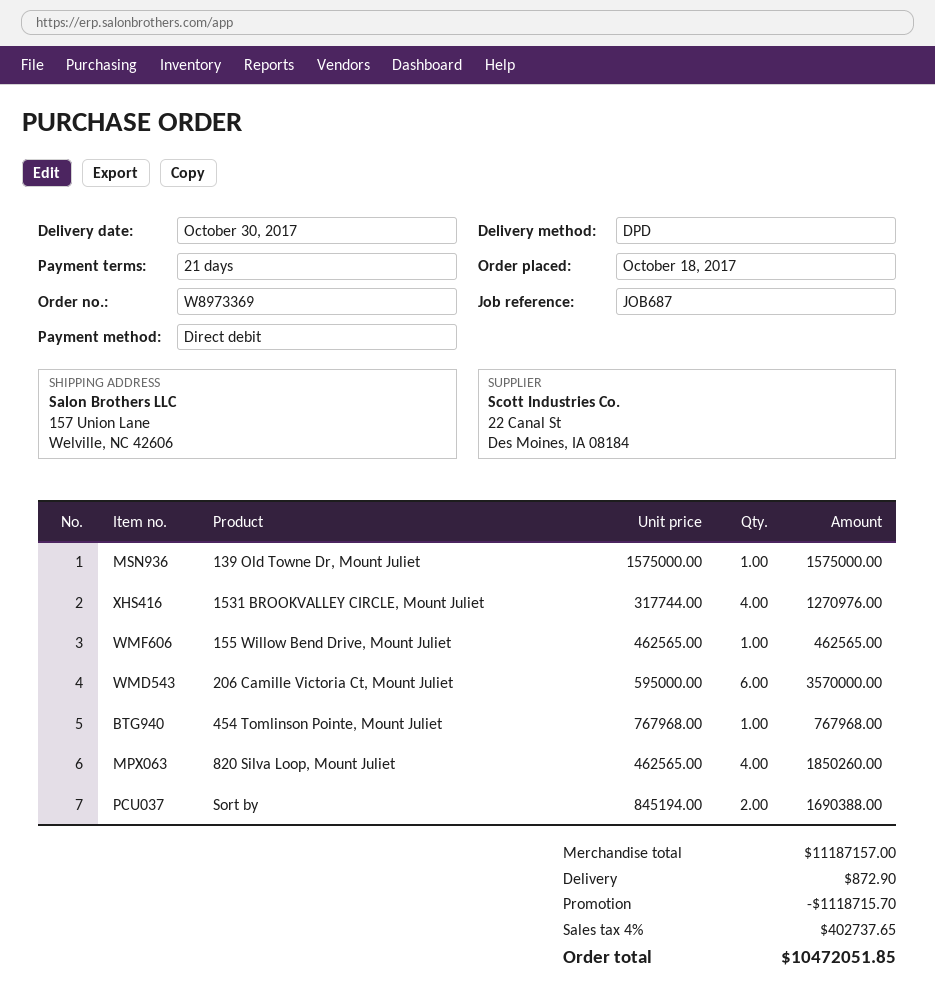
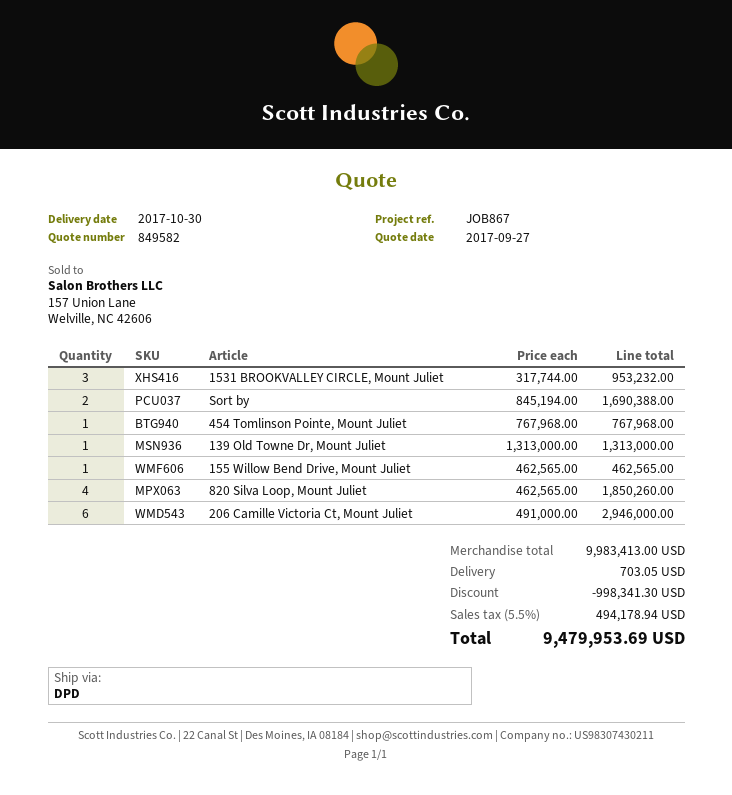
reference: JOB687 -> JOB867
139 Old Towne Dr, Mount Juliet: 1 x 1575000.00 = 1575000.00 -> 1 x 1313000.00 = 1313000.00
1531 BROOKVALLEY CIRCLE, Mount Juliet: 4 x 317744.00 = 1270976.00 -> 3 x 317744.00 = 953232.00
206 Camille Victoria Ct, Mount Juliet: 6 x 595000.00 = 3570000.00 -> 6 x 491000.00 = 2946000.00
subtotal: 11187157.00 -> 9983413.00
discount: 1118715.70 -> 998341.30
shipping: 872.90 -> 703.05
tax: 4% = 402737.65 -> 5.5% = 494178.94
total: 10472051.85 -> 9479953.69

